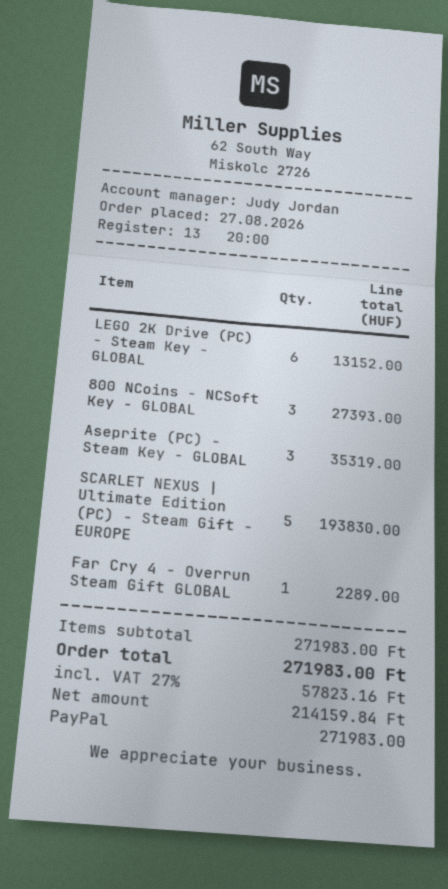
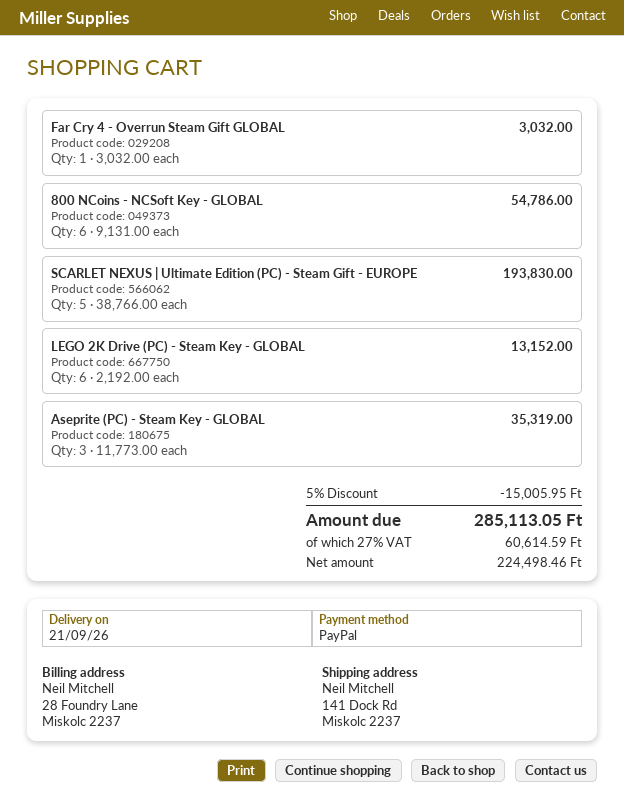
800 NCoins - NCSoft Key - GLOBAL: 3 for 27393.00 -> 6 for 54786.00
Far Cry 4 - Overrun Steam Gift GLOBAL: 1 for 2289.00 -> 1 for 3032.00
discount: none -> 5% = 15005.95
net: 214159.84 -> 224498.46
tax: 27% = 57823.16 -> 27% = 60614.59
total: 271983.00 -> 285113.05

